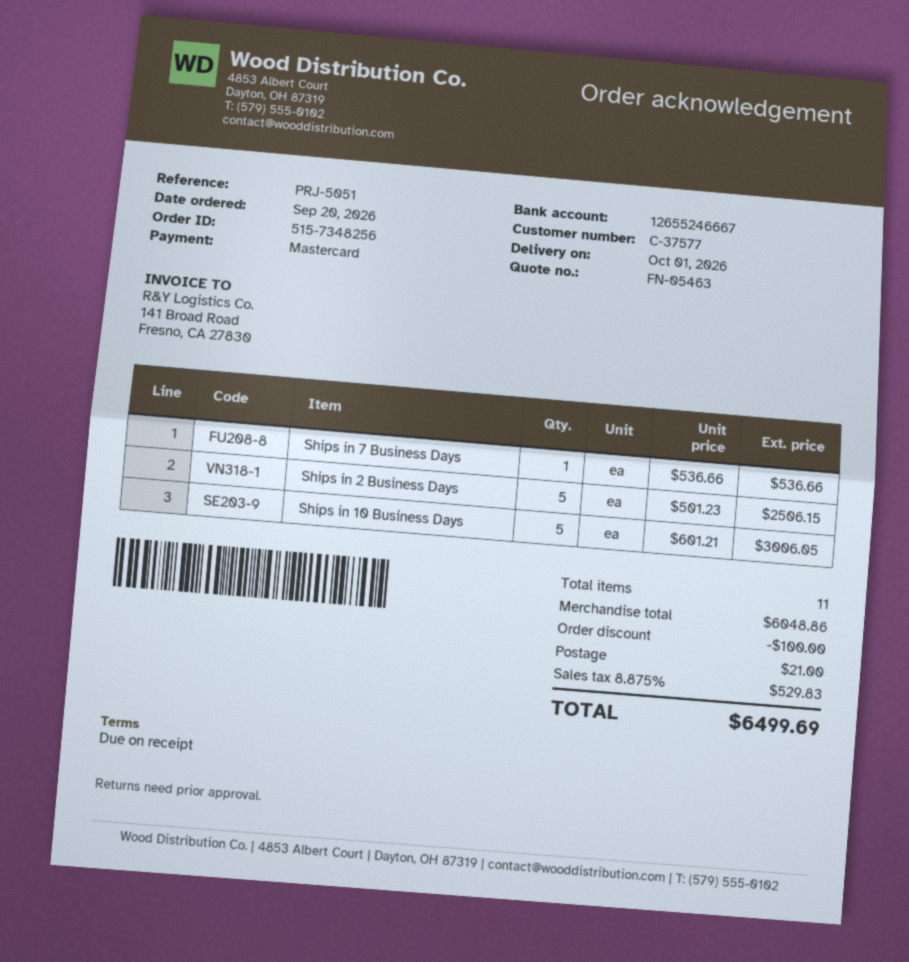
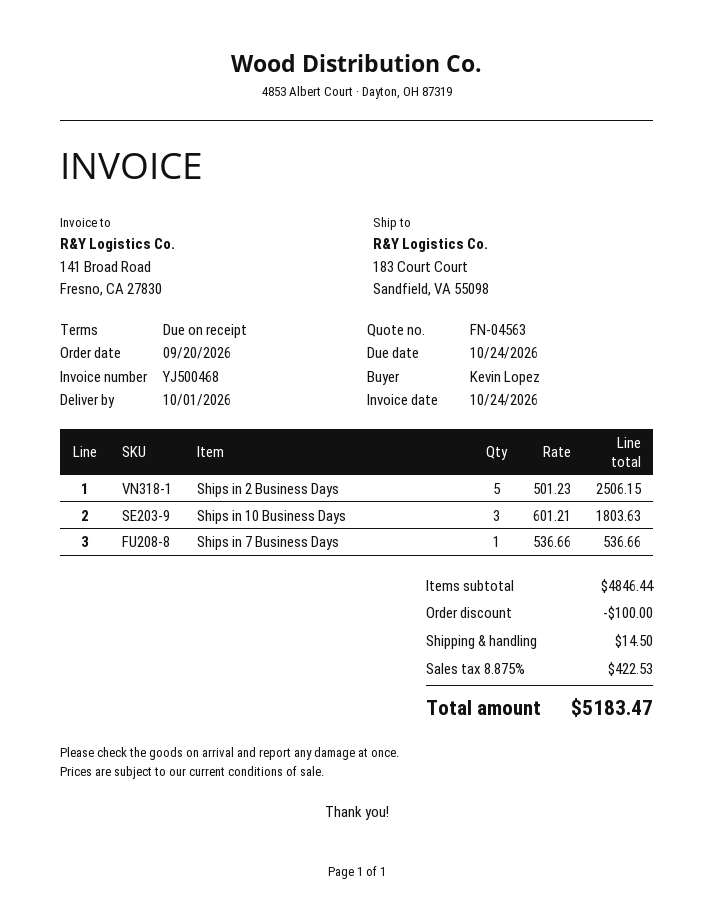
quote number: FN-05463 -> FN-04563
Ships in 10 Business Days: 5 x 601.21 = 3006.05 -> 3 x 601.21 = 1803.63
subtotal: 6048.86 -> 4846.44
shipping: 21.00 -> 14.50
tax: 8.875% = 529.83 -> 8.875% = 422.53
total: 6499.69 -> 5183.47

